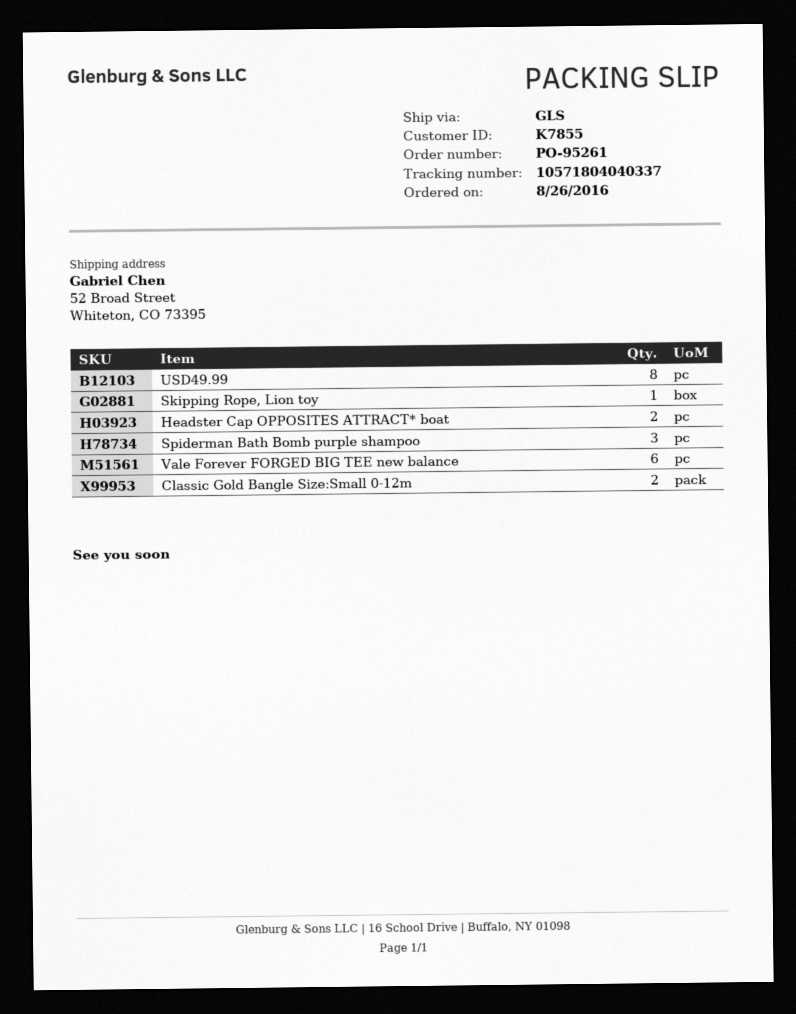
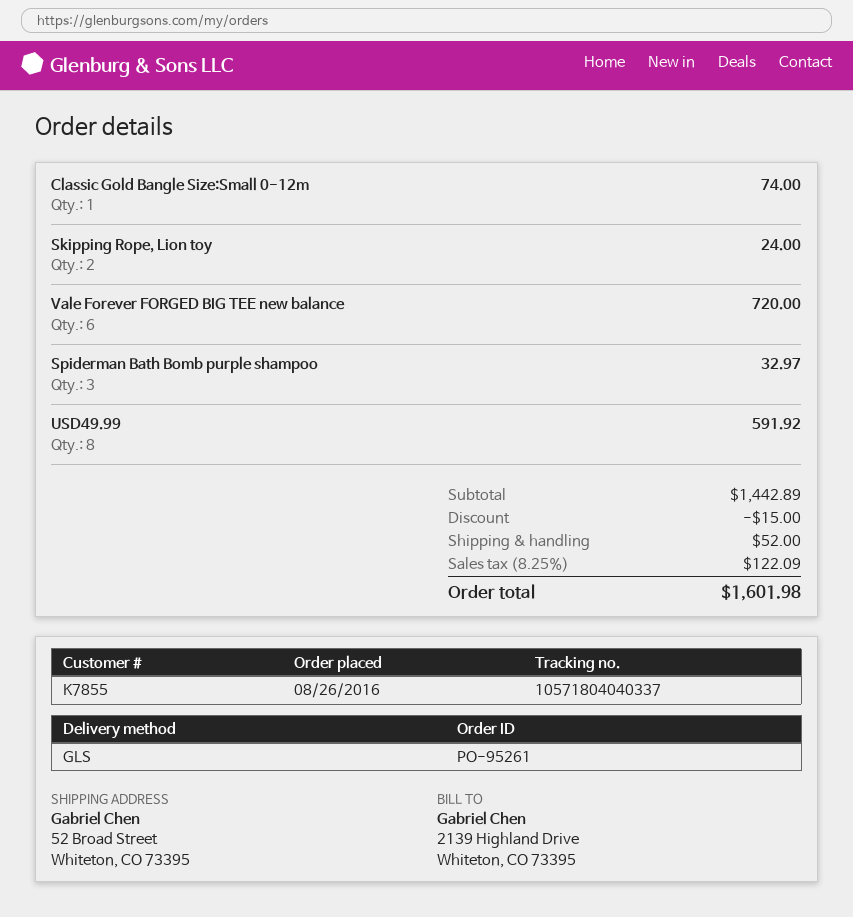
Skipping Rope, Lion toy: 1 -> 2
Headster Cap OPPOSITES ATTRACT* boat: 2 -> none
Classic Gold Bangle Size:Small 0-12m: 2 -> 1

